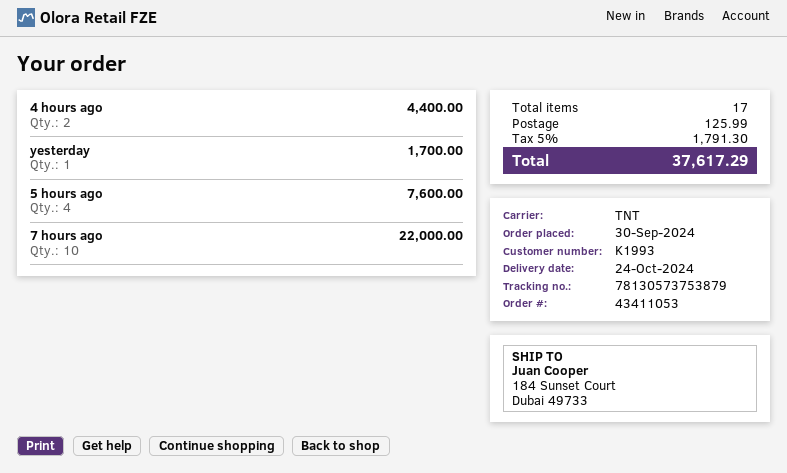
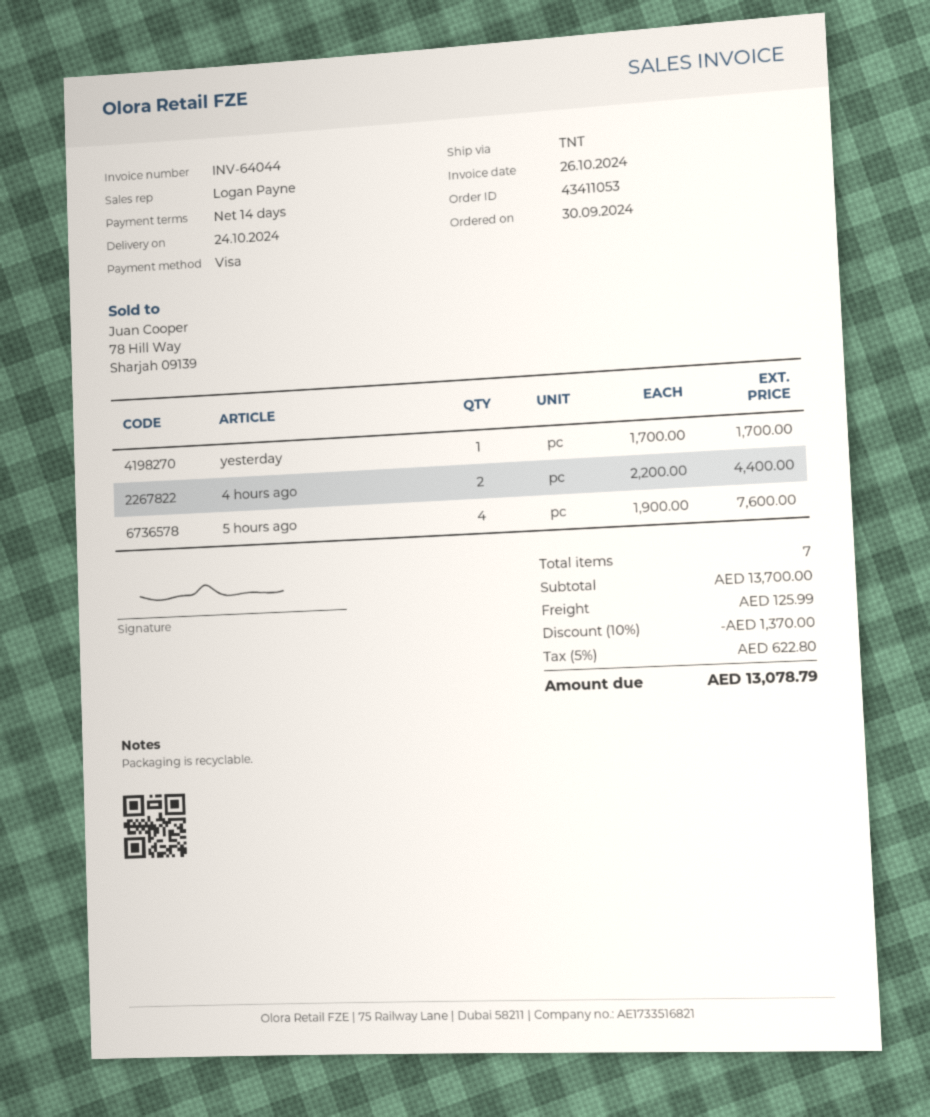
7 hours ago: 10 for 22000.00 -> none
total quantity: 17 -> 7
discount: none -> 10% = 1370.00
tax: 5% = 1791.30 -> 5% = 622.80
total: 37617.29 -> 13078.79

